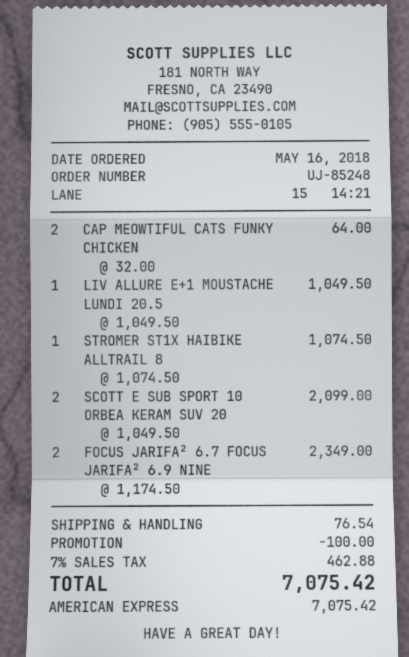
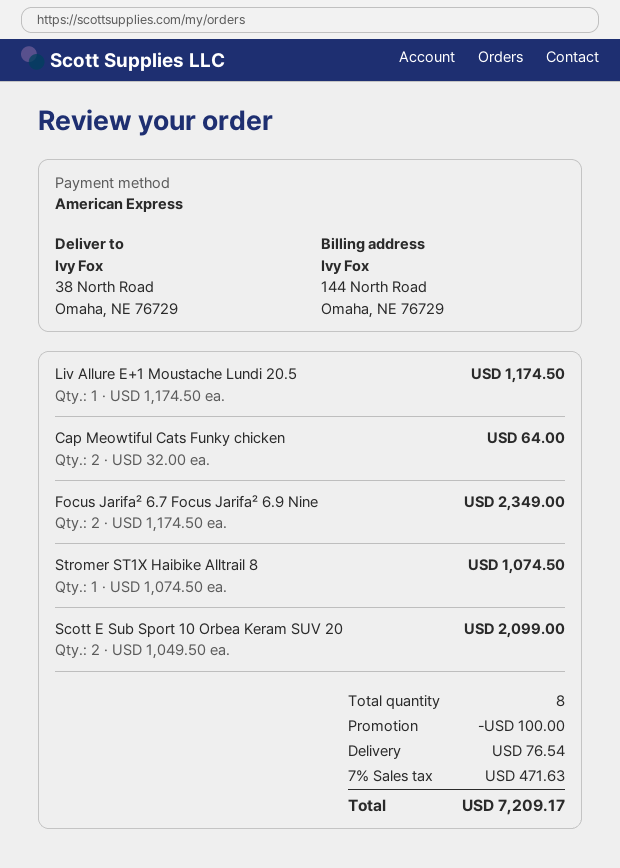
LIV ALLURE E+1 MOUSTACHE LUNDI 20.5: 1 x 1049.50 = 1049.50 -> 1 x 1174.50 = 1174.50
tax: 7% = 462.88 -> 7% = 471.63
total: 7075.42 -> 7209.17

